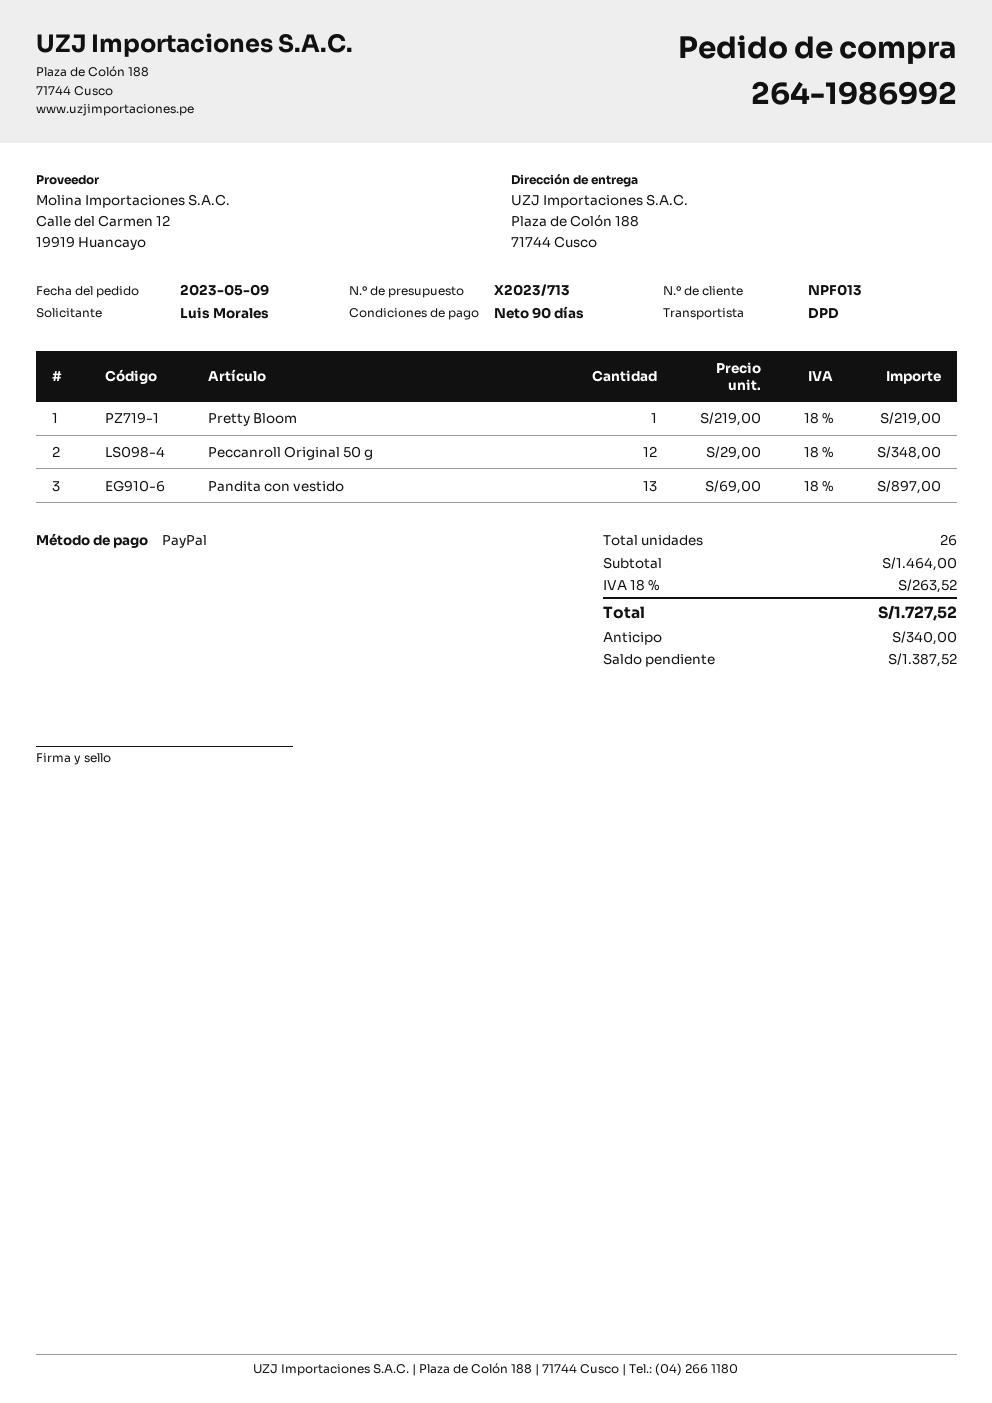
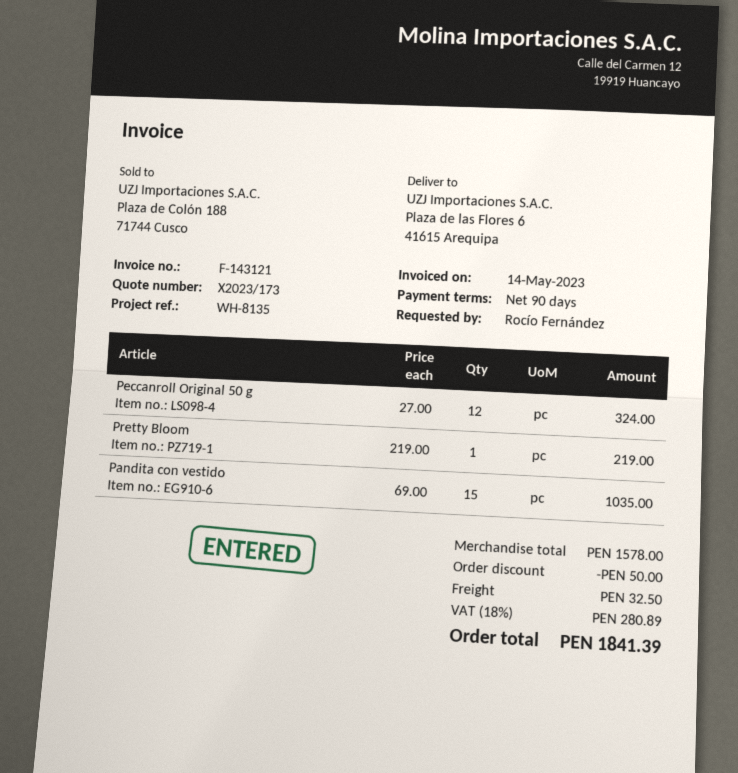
quote number: X2023/713 -> X2023/173
ordered by: Luis Morales -> Rocío Fernández
ship to: Plaza de Colón 188, 71744 Cusco -> Plaza de las Flores 6, 41615 Arequipa
Peccanroll Original 50 g: 12 x 29.00 = 348.00 -> 12 x 27.00 = 324.00
Pandita con vestido: 13 x 69.00 = 897.00 -> 15 x 69.00 = 1035.00
subtotal: 1464.00 -> 1578.00
discount: none -> 50.00
shipping: none -> 32.50
tax: 18% = 263.52 -> 18% = 280.89
total: 1727.52 -> 1841.39

